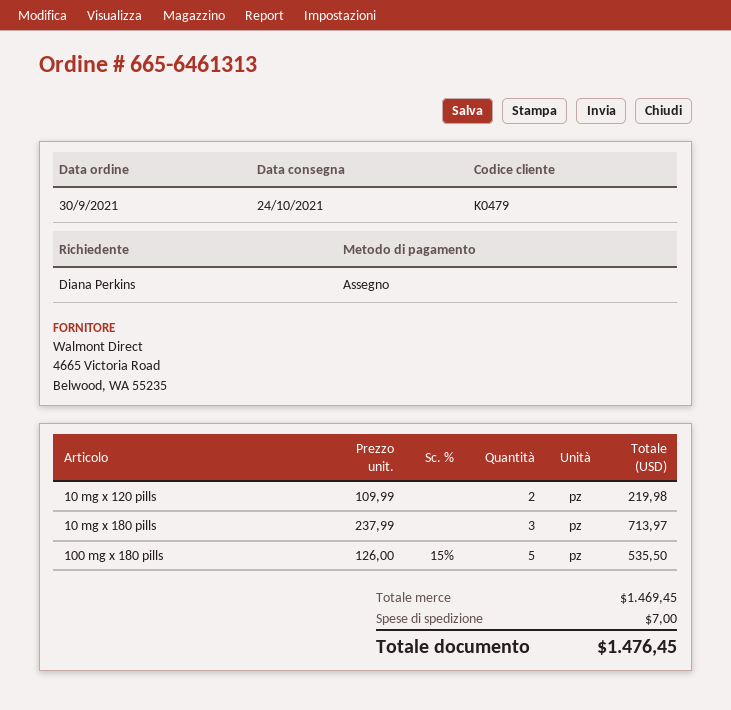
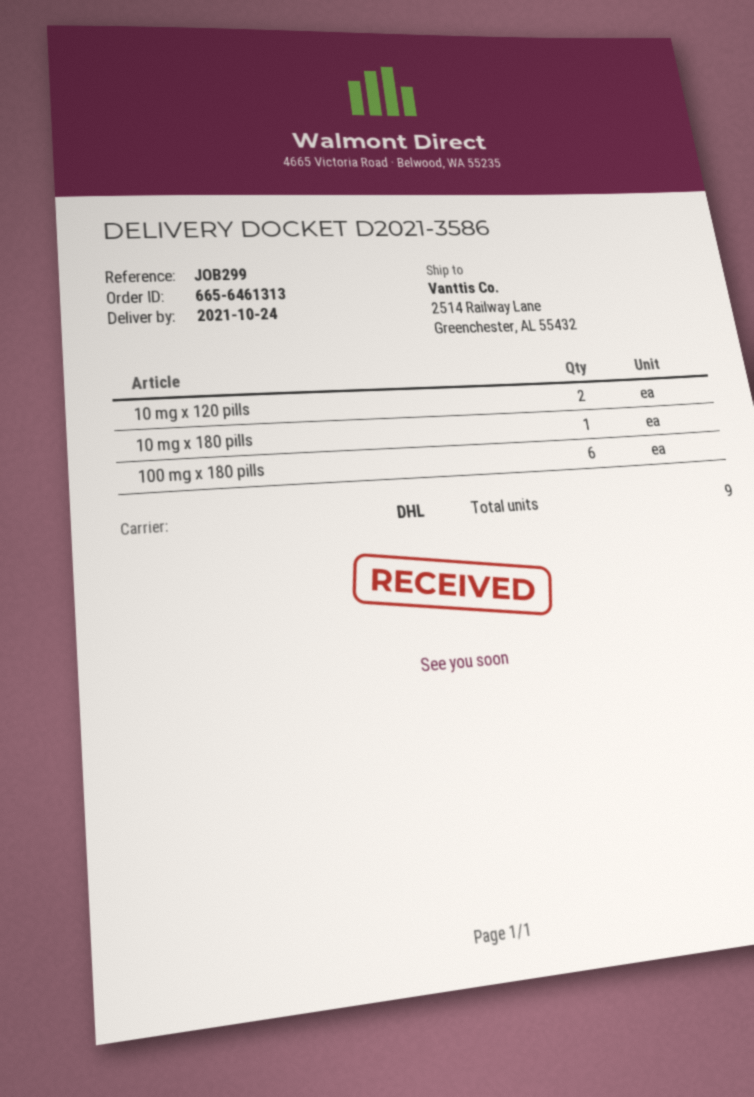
10 mg x 180 pills: 3 -> 1
100 mg x 180 pills: 5 -> 6

